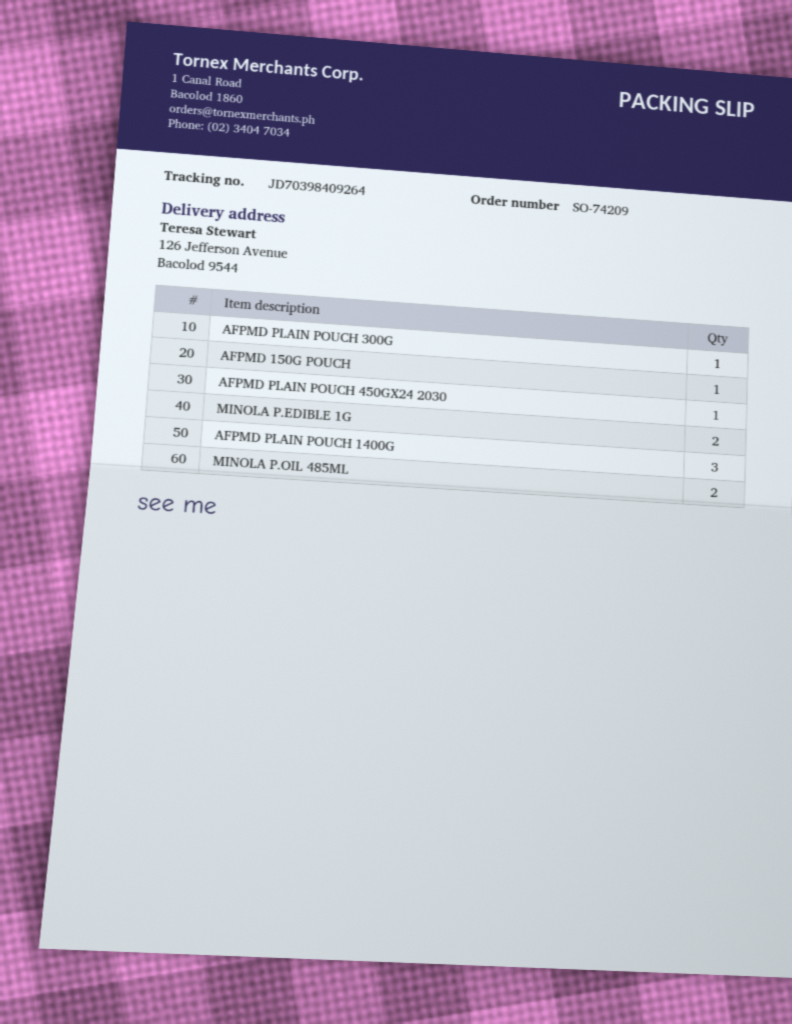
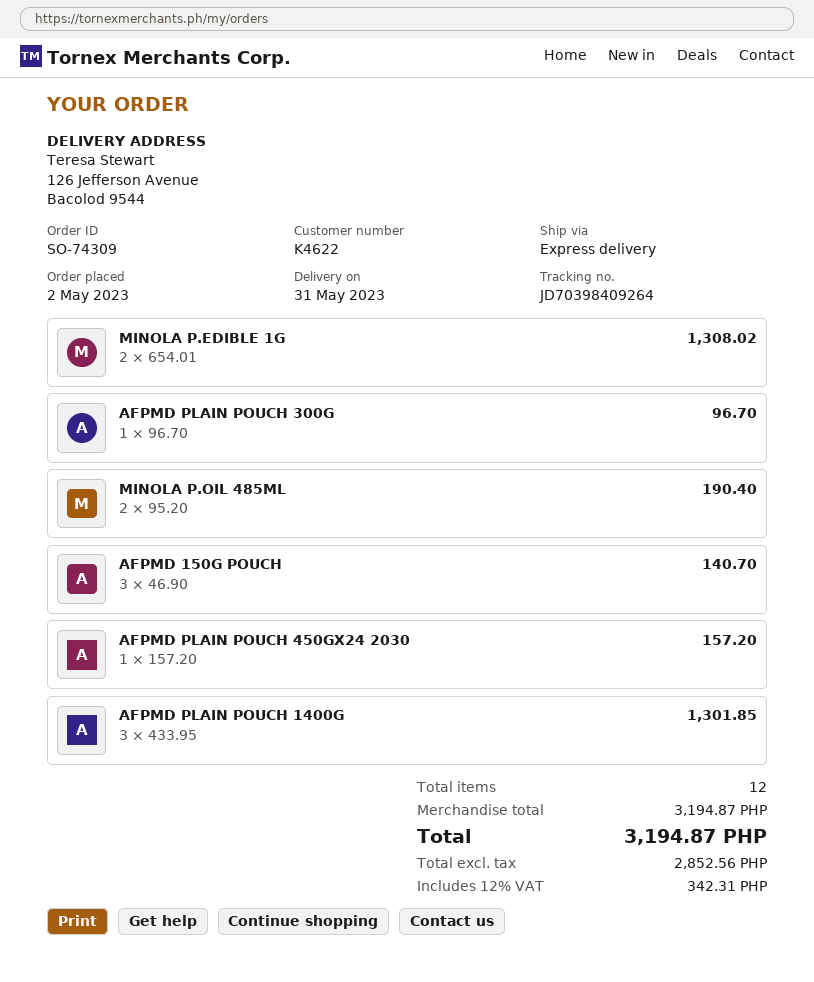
order number: SO-74209 -> SO-74309
AFPMD 150G POUCH: 1 -> 3

